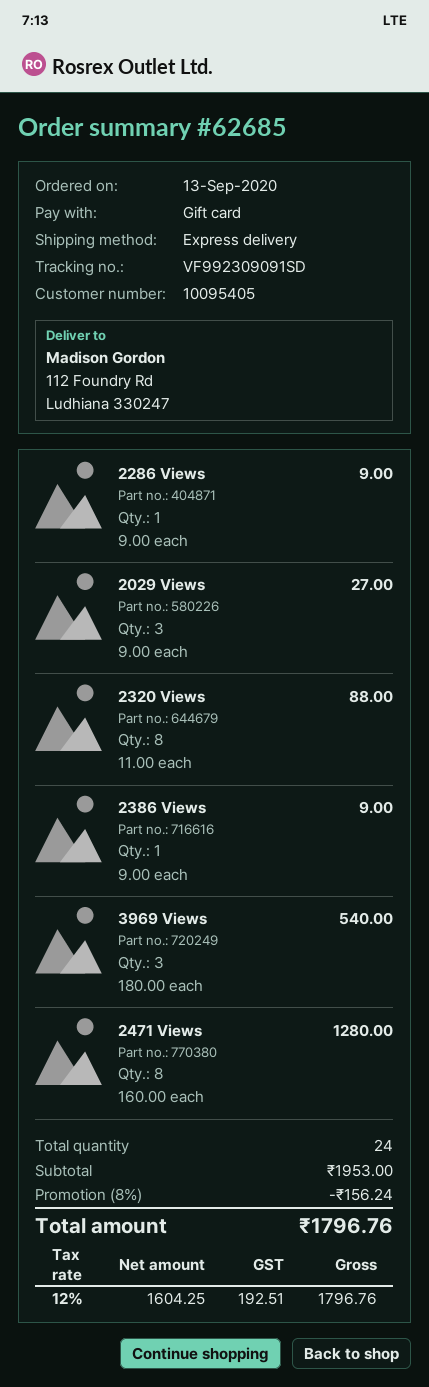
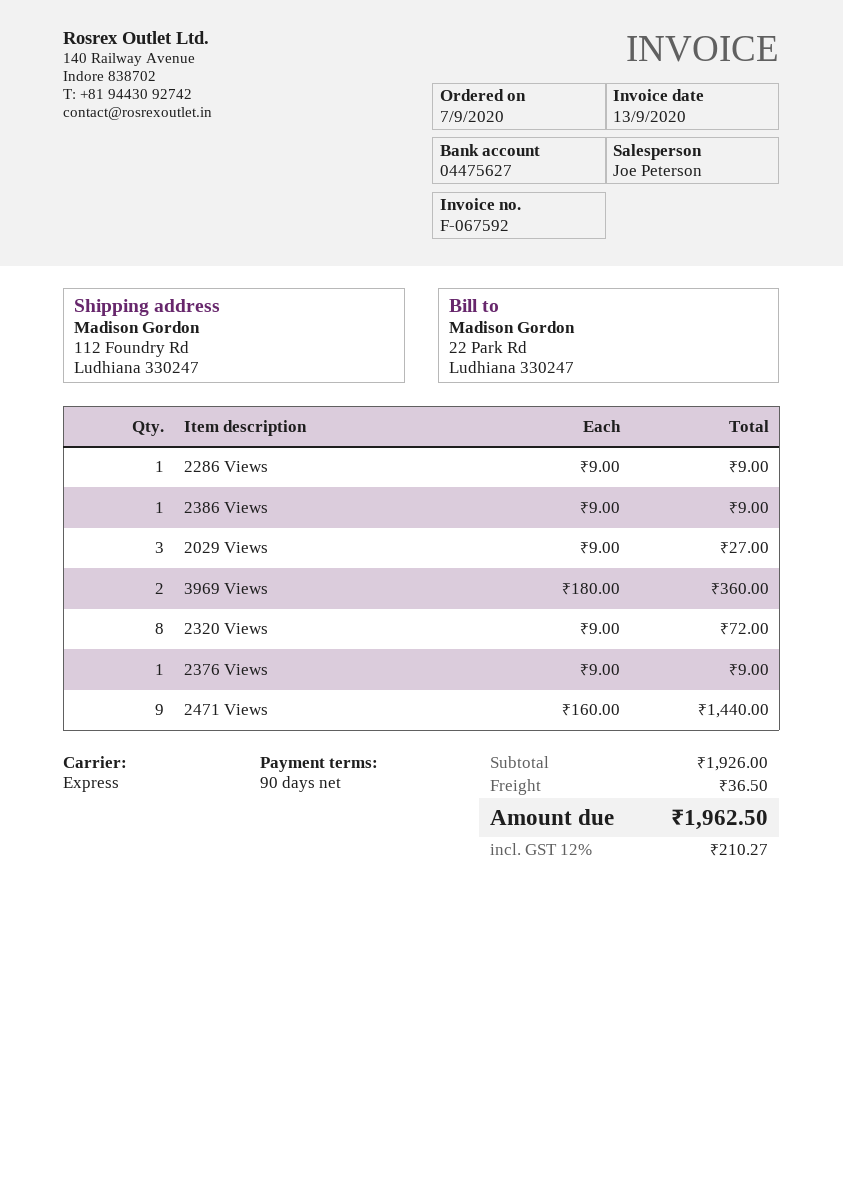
order date: 2020-09-13 -> 2020-09-07
2320 Views: 8 x 11.00 = 88.00 -> 8 x 9.00 = 72.00
3969 Views: 3 x 180.00 = 540.00 -> 2 x 180.00 = 360.00
2471 Views: 8 x 160.00 = 1280.00 -> 9 x 160.00 = 1440.00
2376 Views: none -> 1 x 9.00 = 9.00
subtotal: 1953.00 -> 1926.00
discount: 8% = 156.24 -> none
shipping: none -> 36.50
tax: 12% = 192.51 -> 12% = 210.27
total: 1796.76 -> 1962.50

